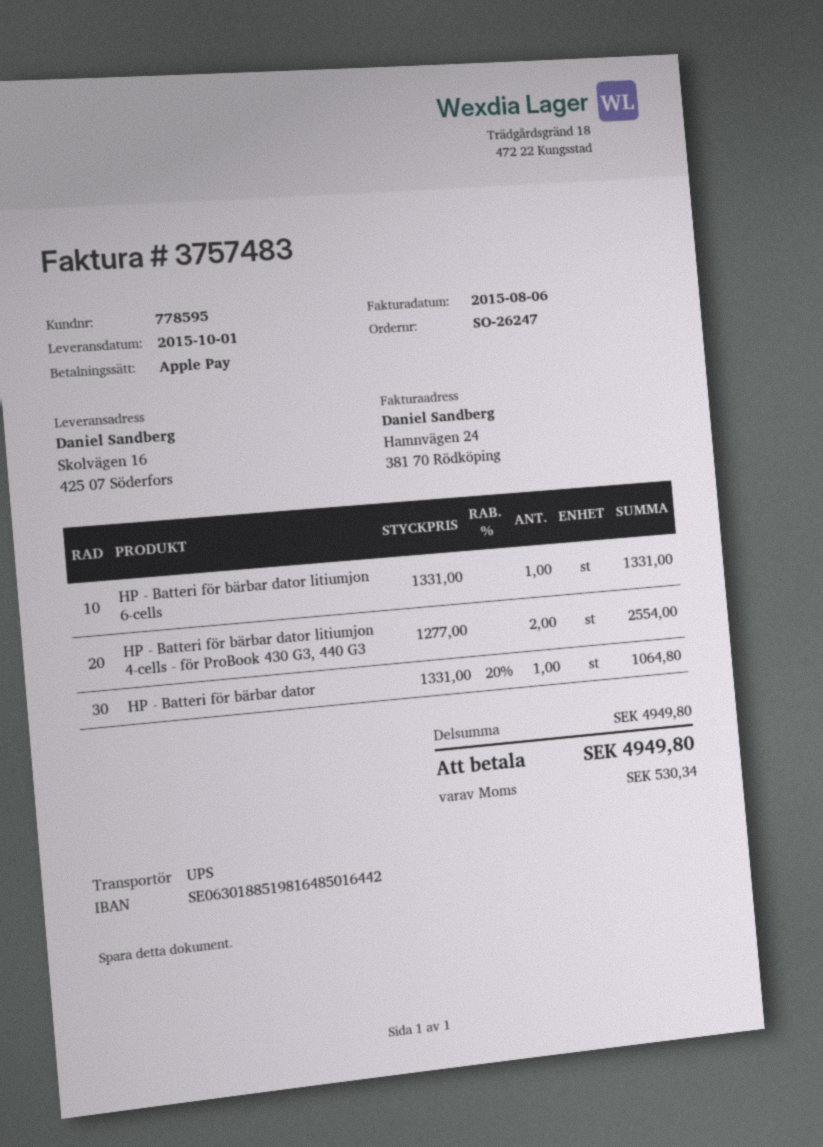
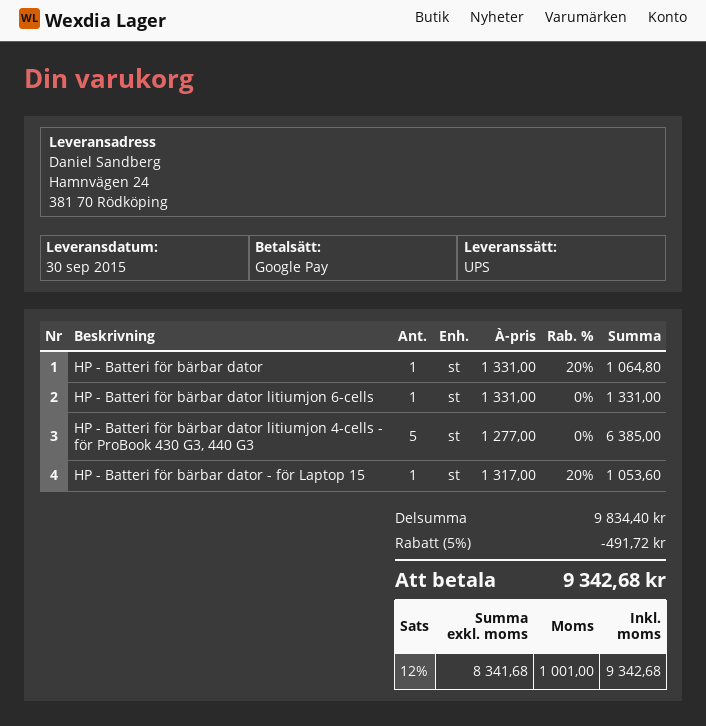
delivery date: 2015-10-01 -> 2015-09-30
payment method: Apple Pay -> Google Pay
ship to: Skolvägen 16, 425 07 Söderfors -> Hamnvägen 24, 381 70 Rödköping
HP - Batteri för bärbar dator litiumjon 4-cells - för ProBook 430 G3, 440 G3: 2 x 1277.00 = 2554.00 -> 5 x 1277.00 = 6385.00
HP - Batteri för bärbar dator - för Laptop 15: none -> 1 x 1317.00 - 20% = 1053.60
subtotal: 4949.80 -> 9834.40
discount: none -> 5% = 491.72
tax: 530.34 -> 1001.00
total: 4949.80 -> 9342.68

